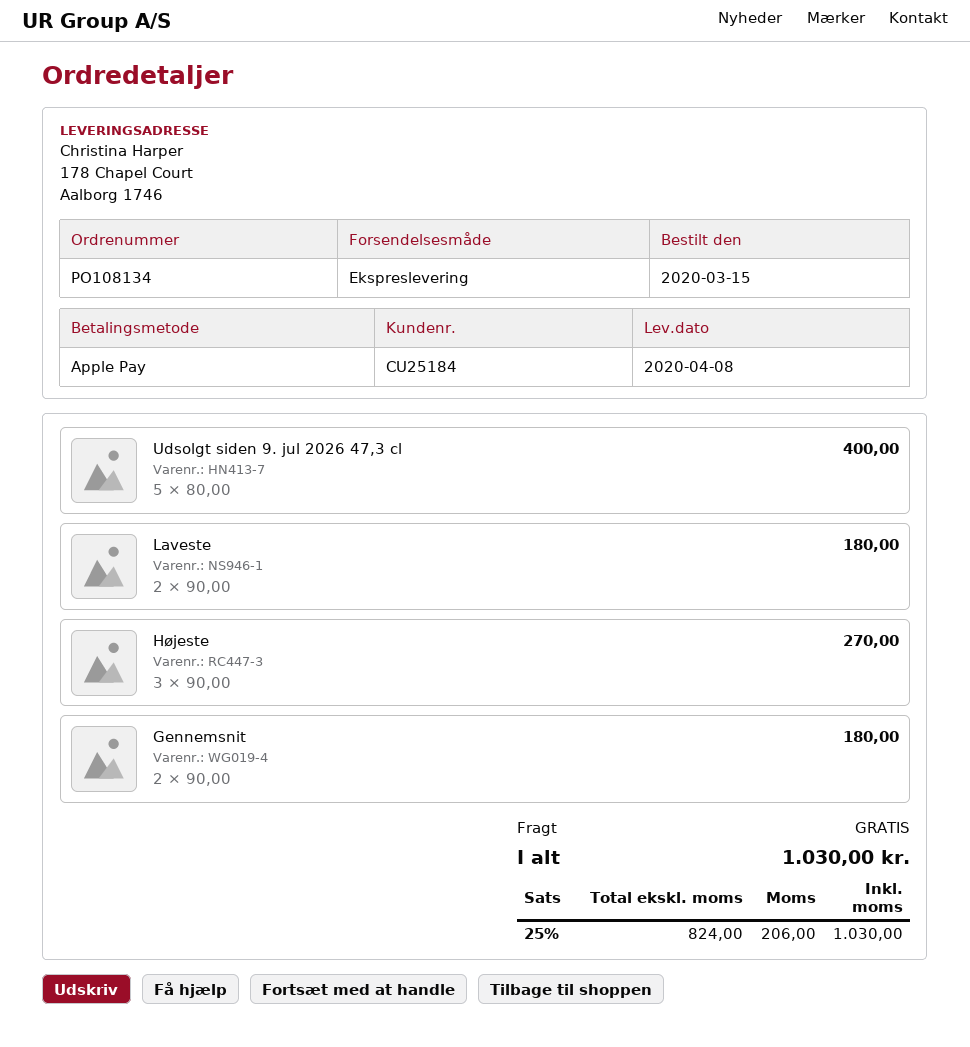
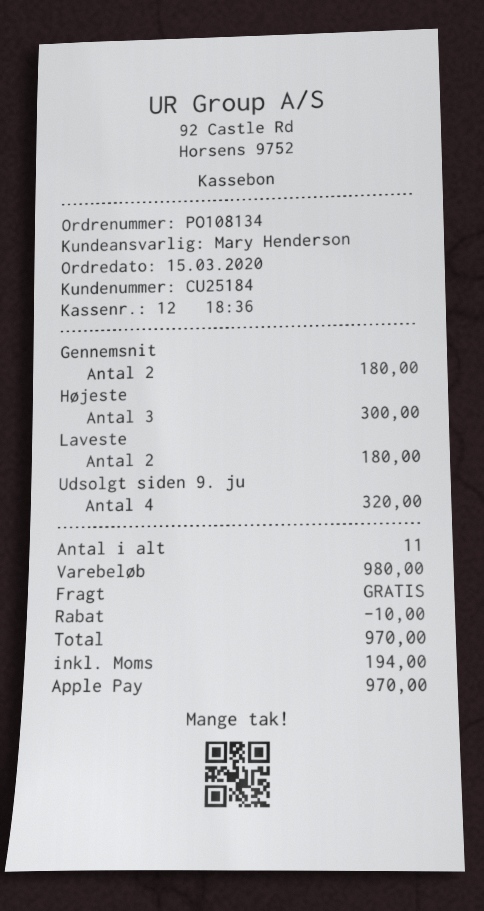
Udsolgt siden 9. jul 2026 47,3 cl: 5 for 400.00 -> 4 for 320.00
Højeste: 3 for 270.00 -> 3 for 300.00
discount: none -> 10.00
tax: 206.00 -> 194.00
total: 1030.00 -> 970.00

